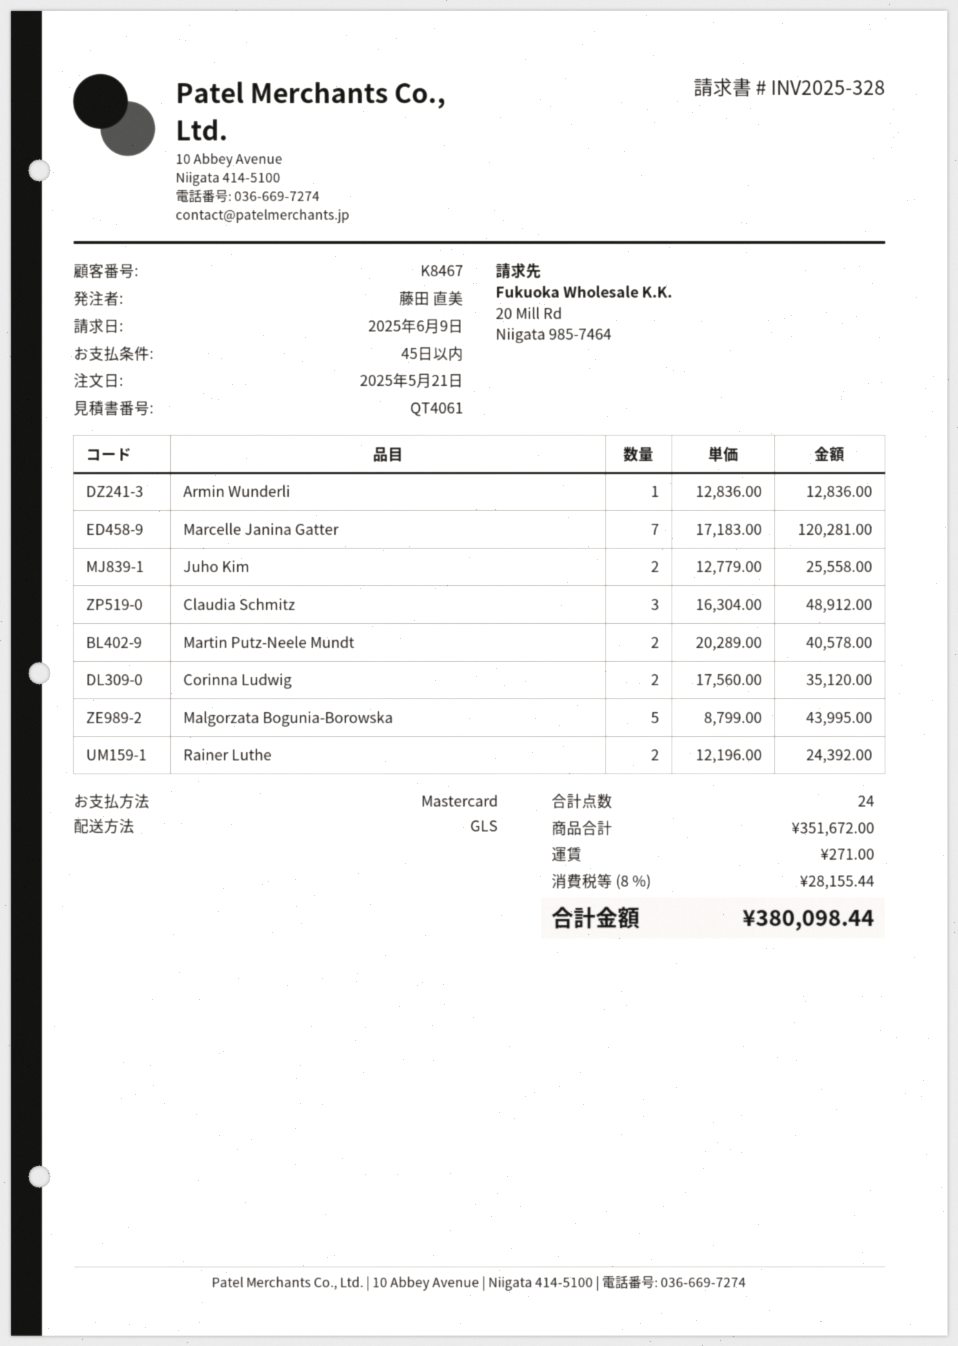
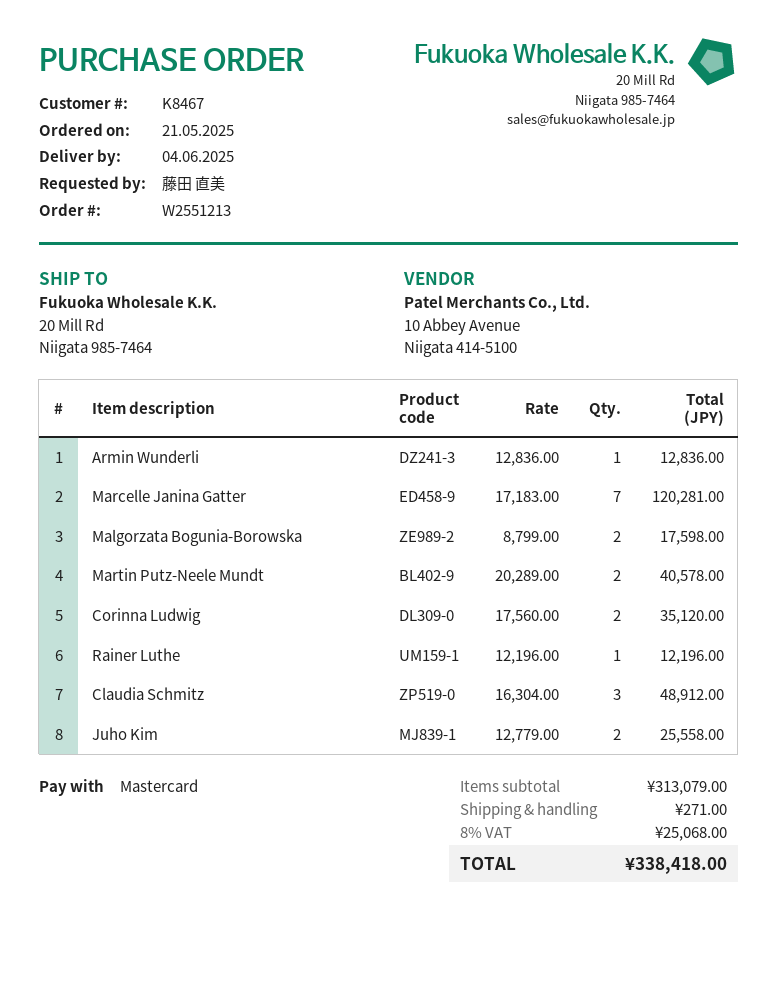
Malgorzata Bogunia-Borowska: 5 x 8799.00 = 43995.00 -> 2 x 8799.00 = 17598.00
Rainer Luthe: 2 x 12196.00 = 24392.00 -> 1 x 12196.00 = 12196.00
subtotal: 351672.00 -> 313079.00
tax: 8% = 28155.44 -> 8% = 25068.00
total: 380098.44 -> 338418.00

